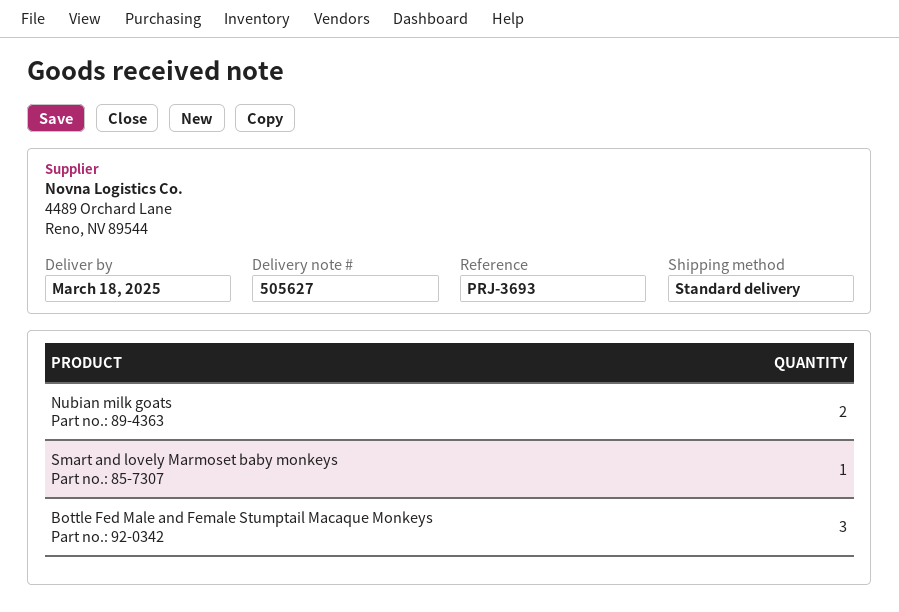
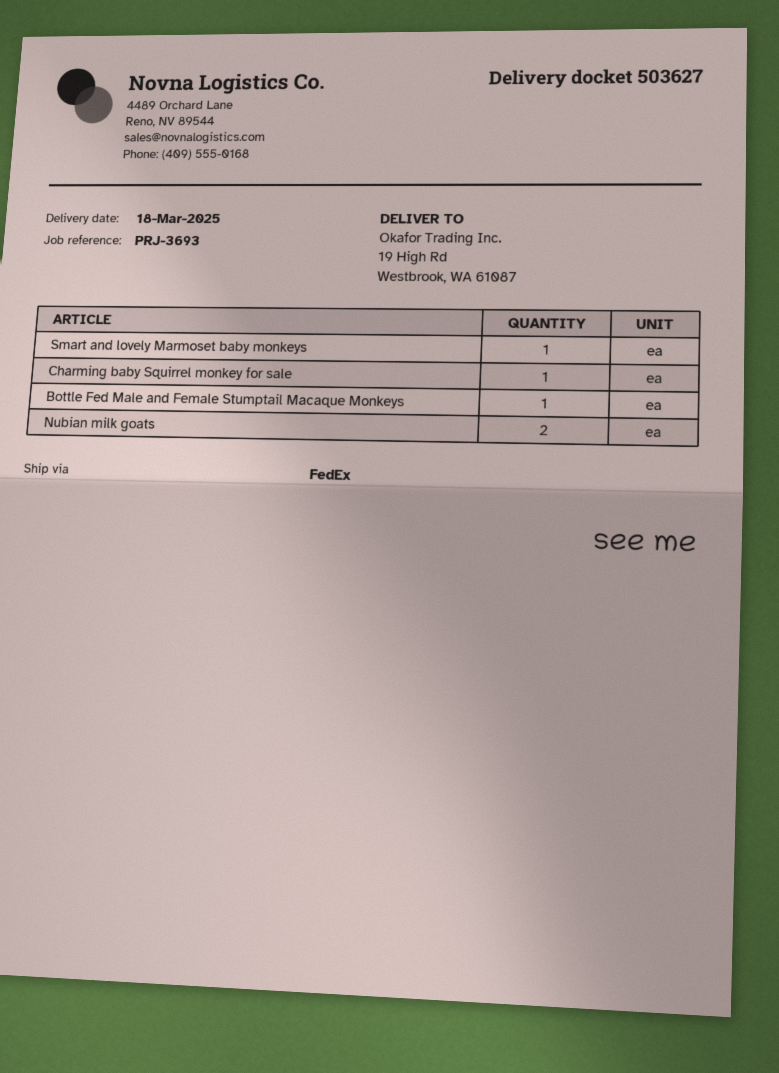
delivery note number: 505627 -> 503627
shipping method: standard -> FedEx
Bottle Fed Male and Female Stumptail Macaque Monkeys: 3 -> 1
Charming baby Squirrel monkey for sale: none -> 1

